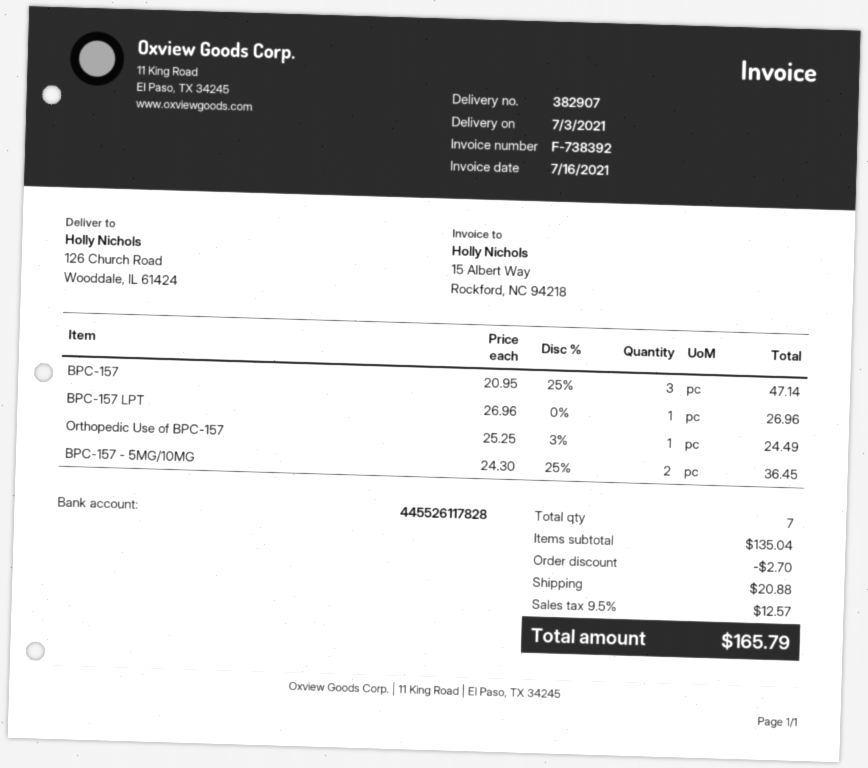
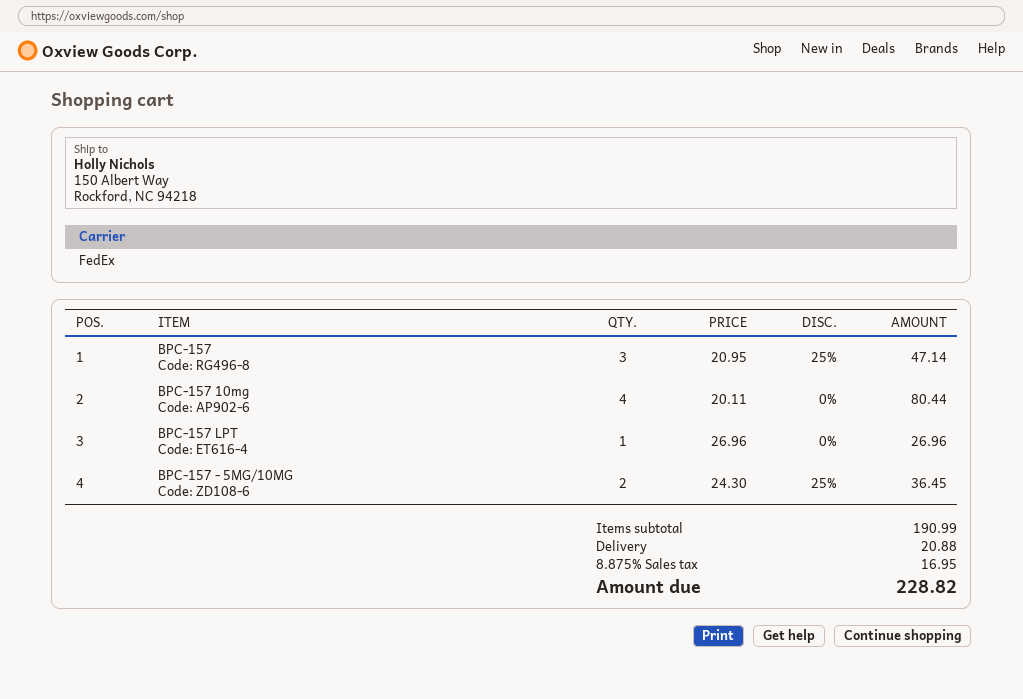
ship to: 126 Church Road, Wooddale, IL 61424 -> 150 Albert Way, Rockford, NC 94218
Orthopedic Use of BPC-157: 1 x 25.25 - 3% = 24.49 -> none
BPC-157 10mg: none -> 4 x 20.11 = 80.44
subtotal: 135.04 -> 190.99
discount: 2.70 -> none
tax: 9.5% = 12.57 -> 8.875% = 16.95
total: 165.79 -> 228.82

